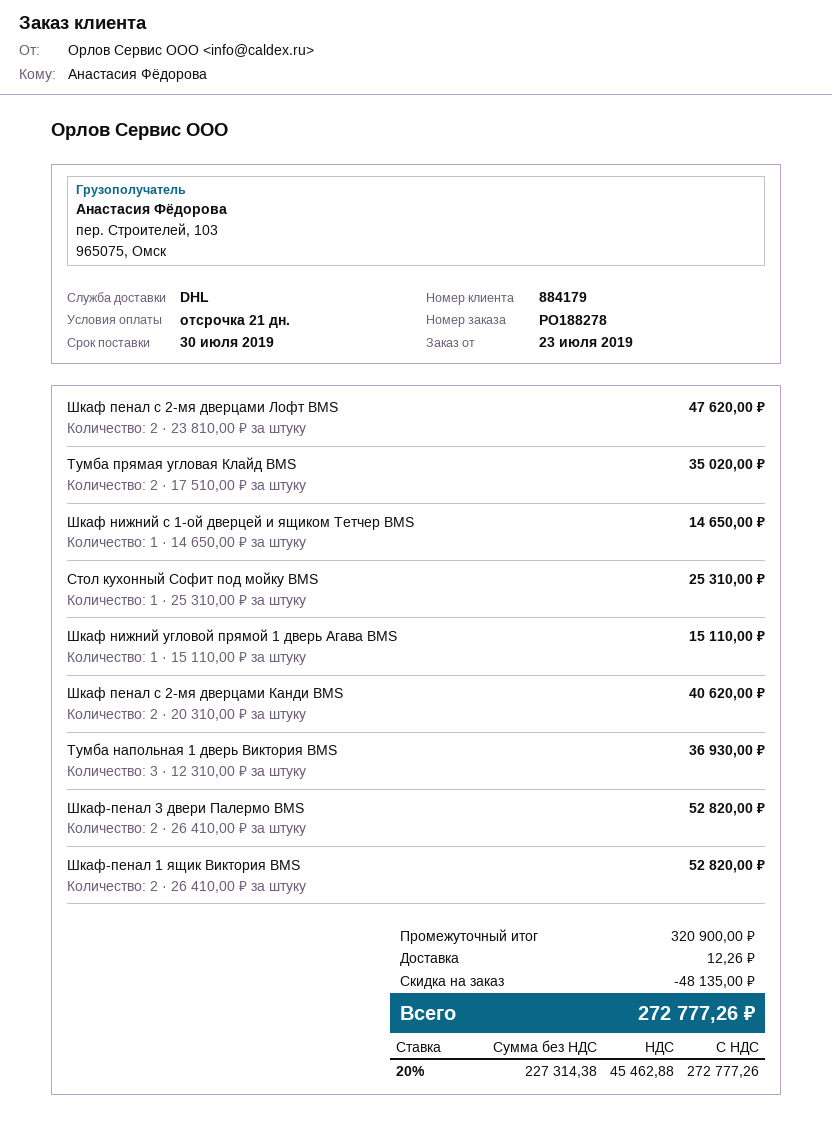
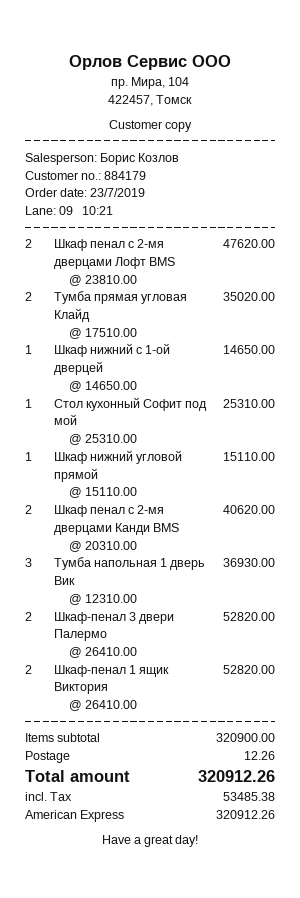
discount: 48135.00 -> none
tax: 45462.88 -> 53485.38
total: 272777.26 -> 320912.26

